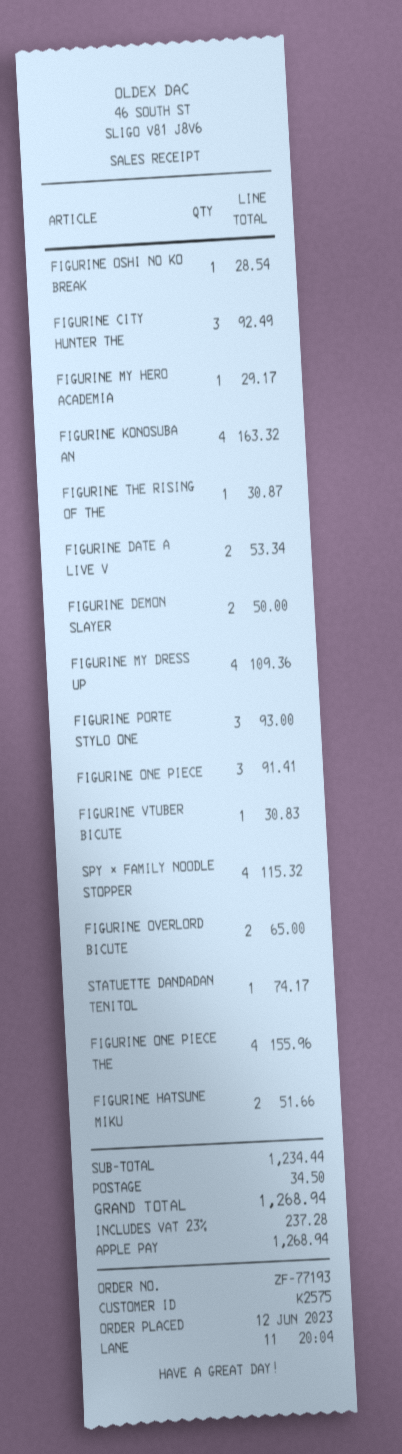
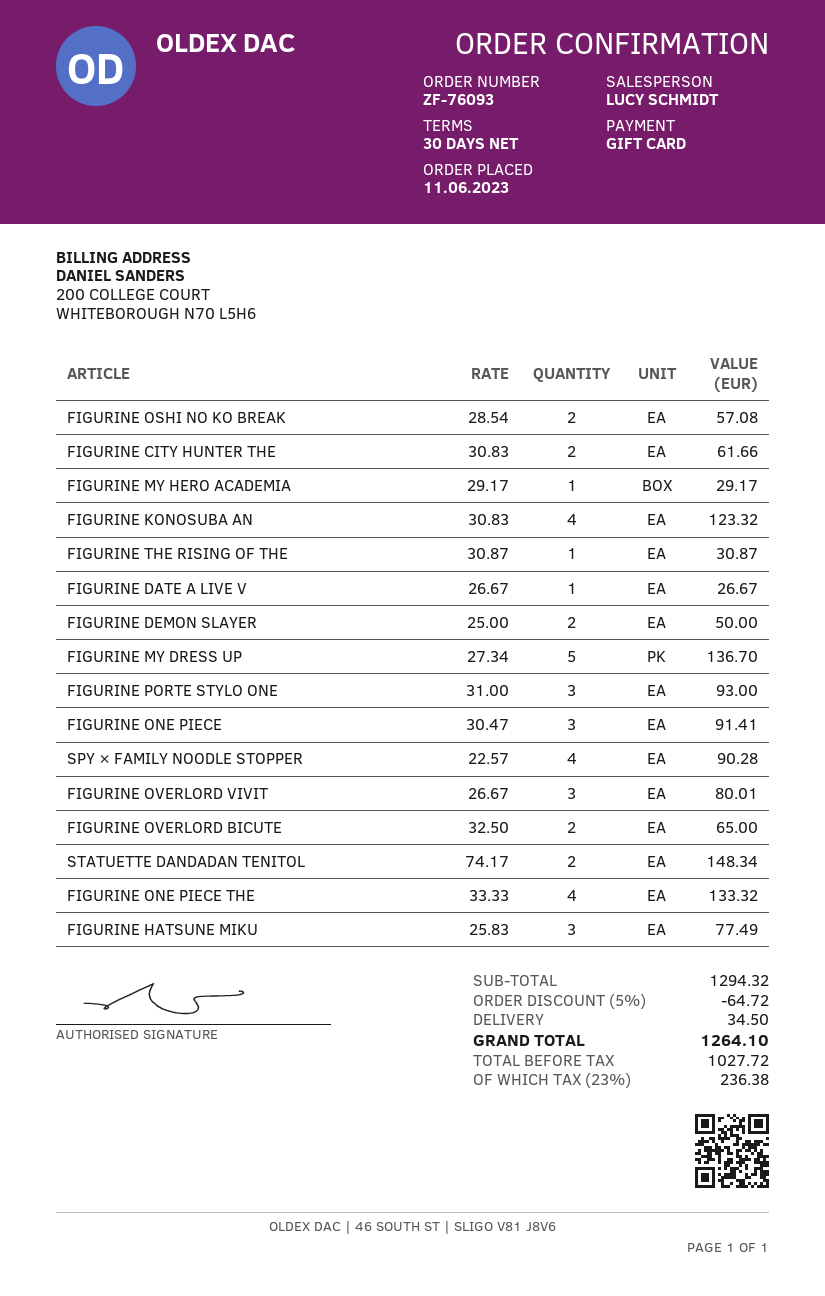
order number: ZF-77193 -> ZF-76093
order date: 2023-06-12 -> 2023-06-11
payment method: Apple Pay -> gift card
FIGURINE OSHI NO KO BREAK: 1 for 28.54 -> 2 for 57.08
FIGURINE CITY HUNTER THE: 3 for 92.49 -> 2 for 61.66
FIGURINE KONOSUBA AN: 4 for 163.32 -> 4 for 123.32
FIGURINE DATE A LIVE V: 2 for 53.34 -> 1 for 26.67
FIGURINE MY DRESS UP: 4 for 109.36 -> 5 for 136.70
FIGURINE VTUBER BICUTE: 1 for 30.83 -> none
SPY × FAMILY NOODLE STOPPER: 4 for 115.32 -> 4 for 90.28
STATUETTE DANDADAN TENITOL: 1 for 74.17 -> 2 for 148.34
FIGURINE ONE PIECE THE: 4 for 155.96 -> 4 for 133.32
FIGURINE HATSUNE MIKU: 2 for 51.66 -> 3 for 77.49
FIGURINE OVERLORD VIVIT: none -> 3 for 80.01
subtotal: 1234.44 -> 1294.32
discount: none -> 5% = 64.72
tax: 23% = 237.28 -> 23% = 236.38
total: 1268.94 -> 1264.10

